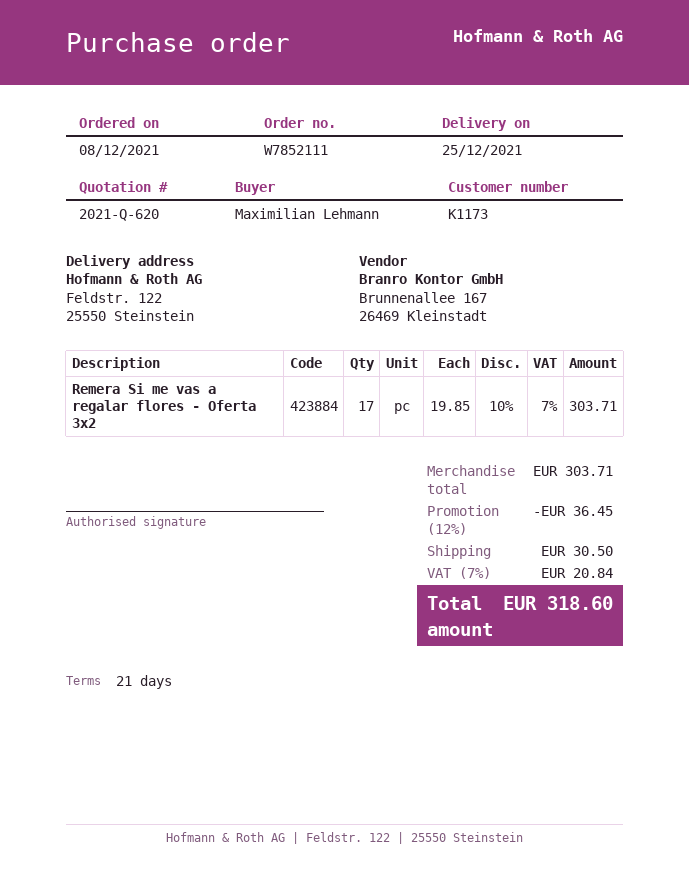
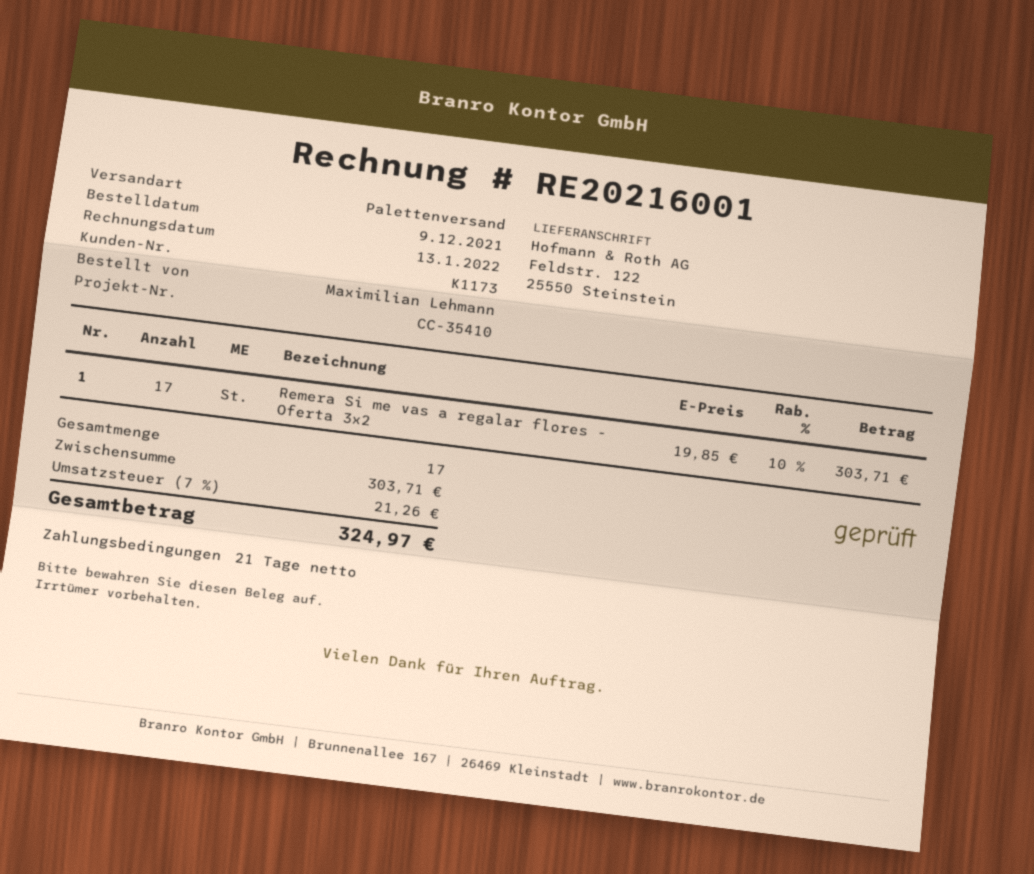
order date: 2021-12-08 -> 2021-12-09
discount: 12% = 36.45 -> none
shipping: 30.50 -> none
tax: 7% = 20.84 -> 7% = 21.26
total: 318.60 -> 324.97

